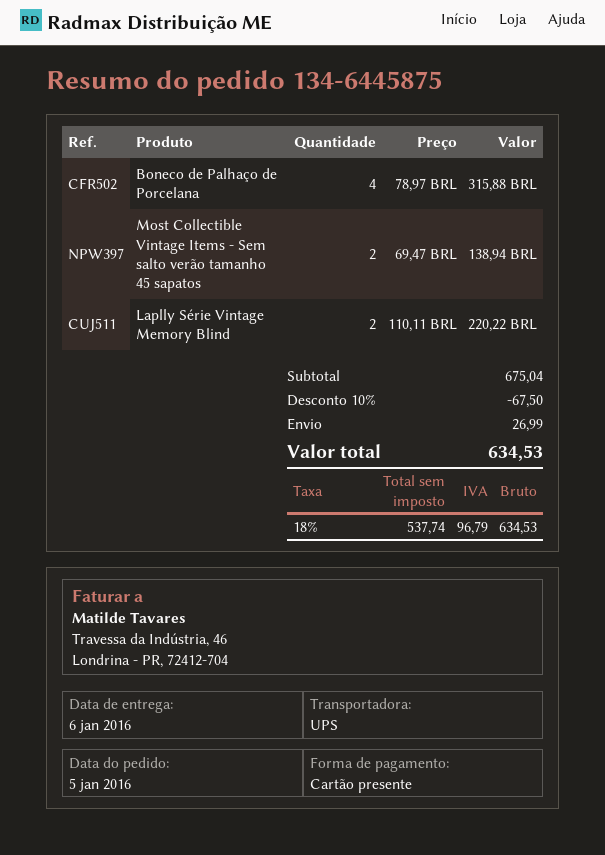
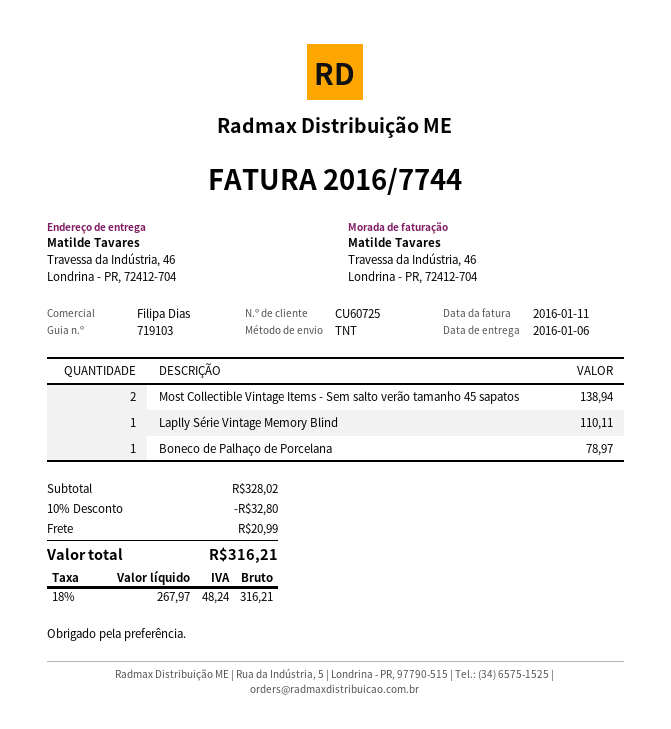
shipping method: UPS -> TNT
Boneco de Palhaço de Porcelana: 4 for 315.88 -> 1 for 78.97
Laplly Série Vintage Memory Blind: 2 for 220.22 -> 1 for 110.11
subtotal: 675.04 -> 328.02
discount: 10% = 67.50 -> 10% = 32.80
shipping: 26.99 -> 20.99
net: 537.74 -> 267.97
tax: 18% = 96.79 -> 18% = 48.24
total: 634.53 -> 316.21

